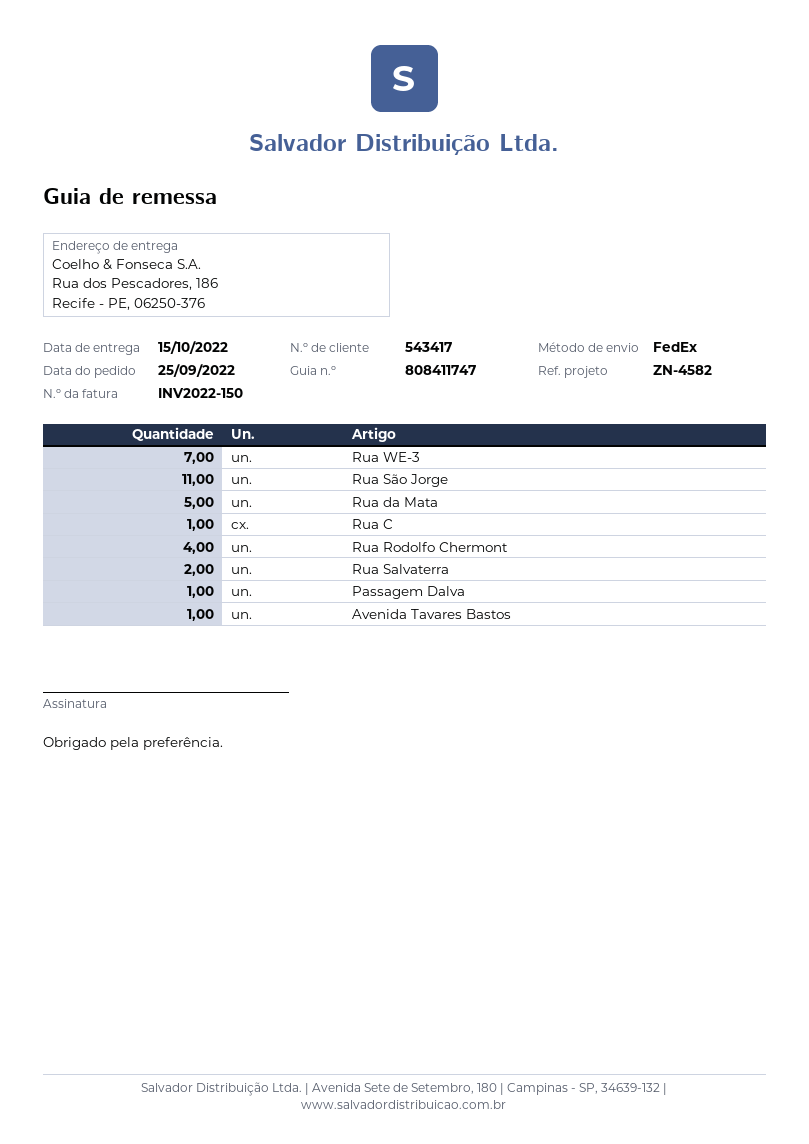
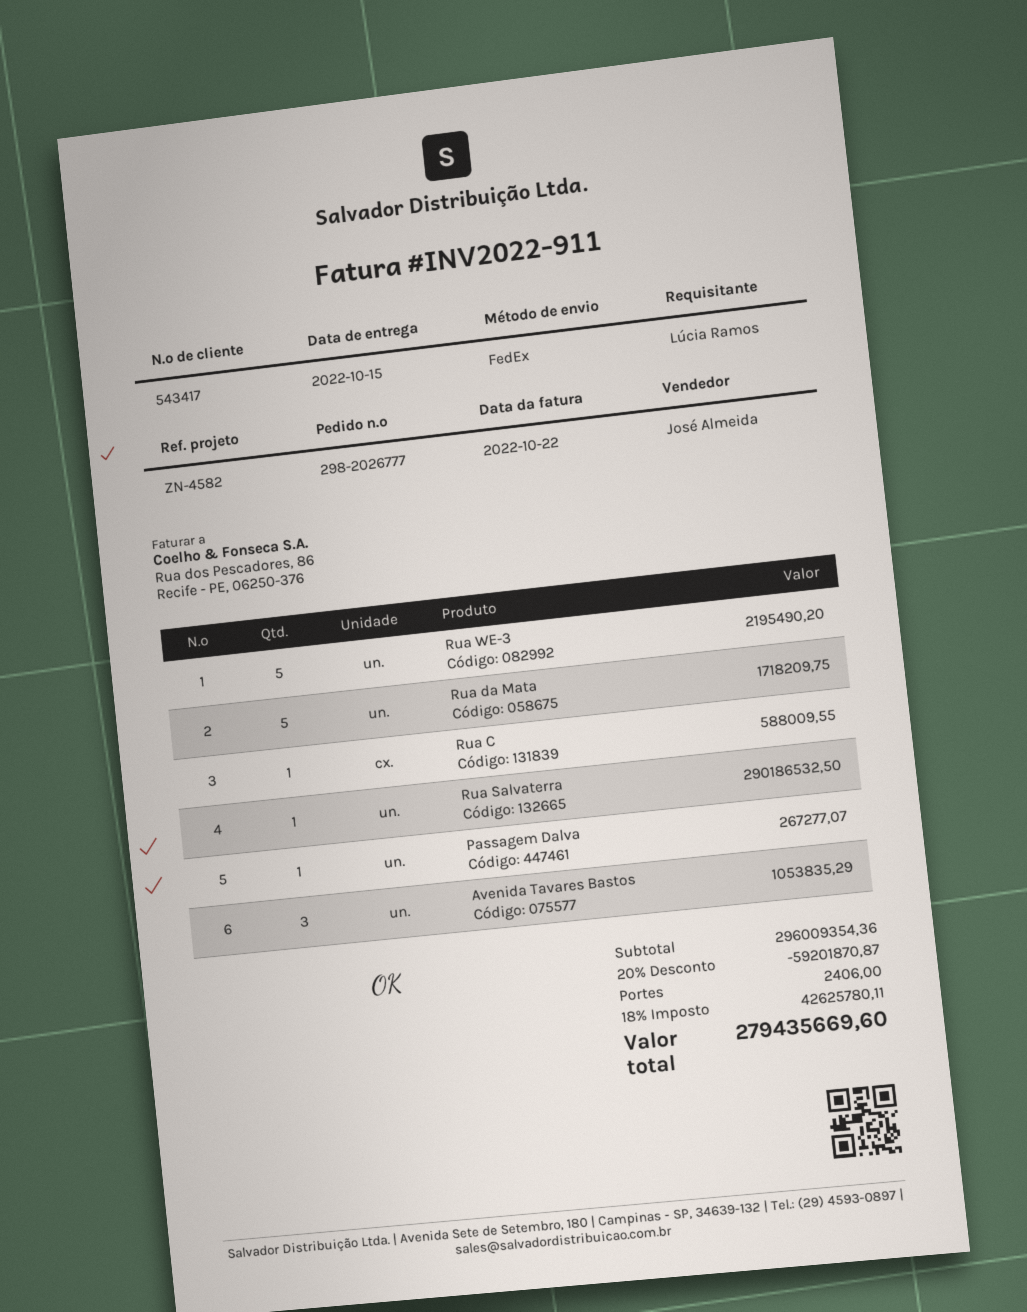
invoice number: INV2022-150 -> INV2022-911
Rua WE-3: 7 -> 5
Rua São Jorge: 11 -> none
Rua Rodolfo Chermont: 4 -> none
Rua Salvaterra: 2 -> 1
Avenida Tavares Bastos: 1 -> 3

